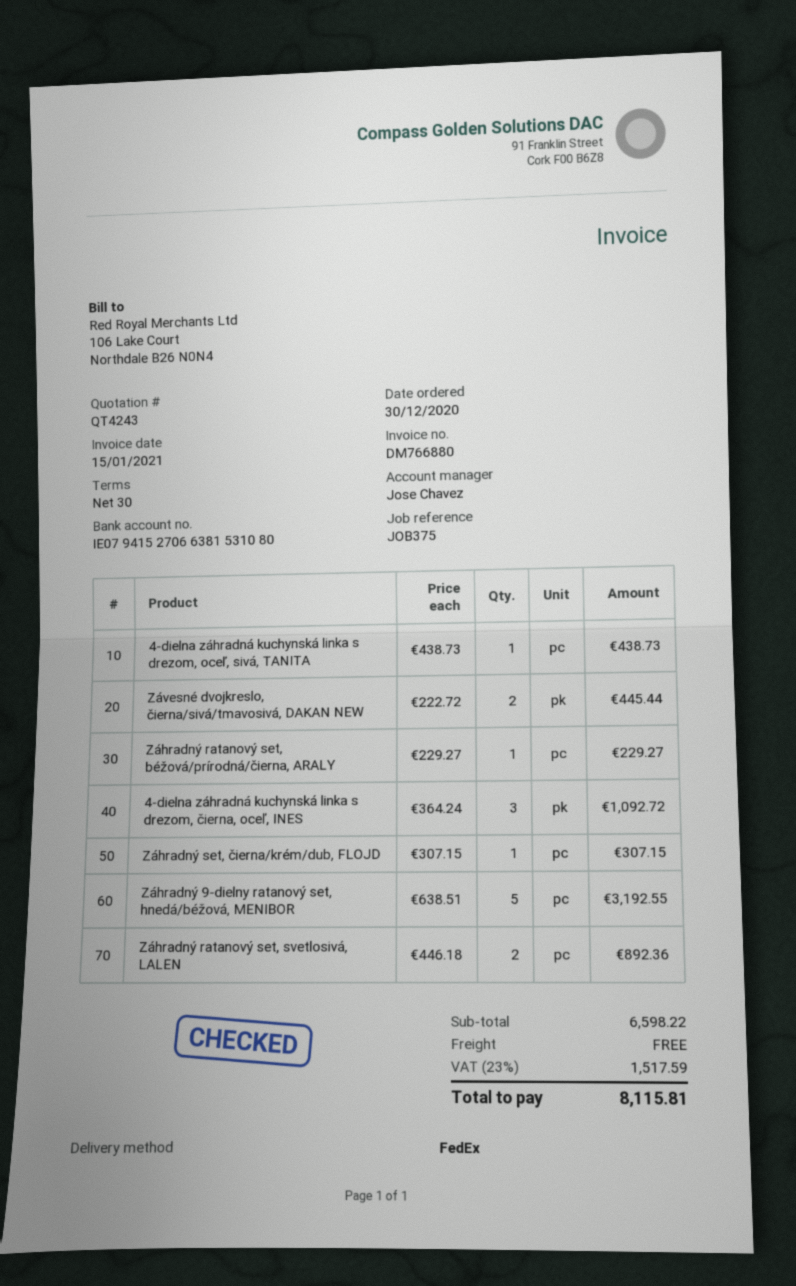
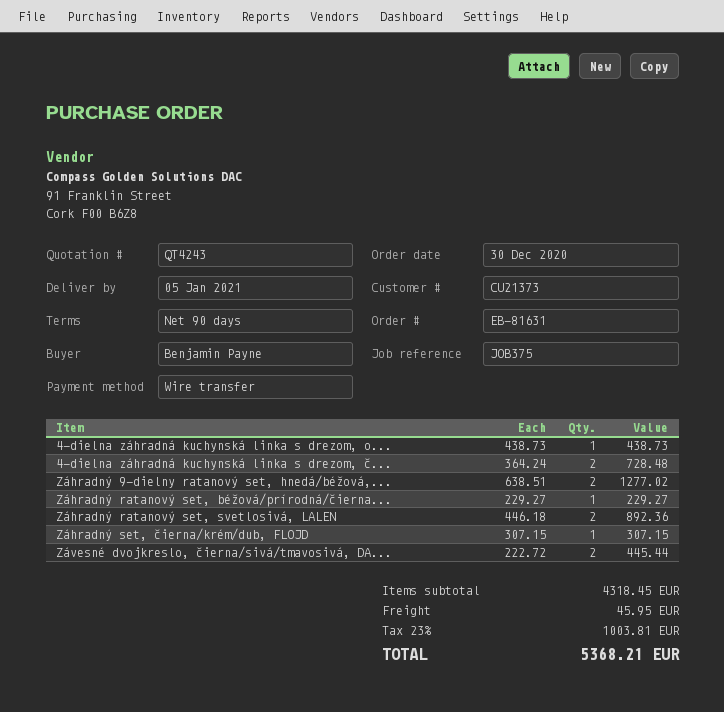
payment terms: 30 days -> 90 days
4-dielna záhradná kuchynská linka s drezom, čierna, oceľ, INES: 3 x 364.24 = 1092.72 -> 2 x 364.24 = 728.48
Záhradný 9-dielny ratanový set, hnedá/béžová, MENIBOR: 5 x 638.51 = 3192.55 -> 2 x 638.51 = 1277.02
subtotal: 6598.22 -> 4318.45
shipping: 0.00 -> 45.95
tax: 23% = 1517.59 -> 23% = 1003.81
total: 8115.81 -> 5368.21

